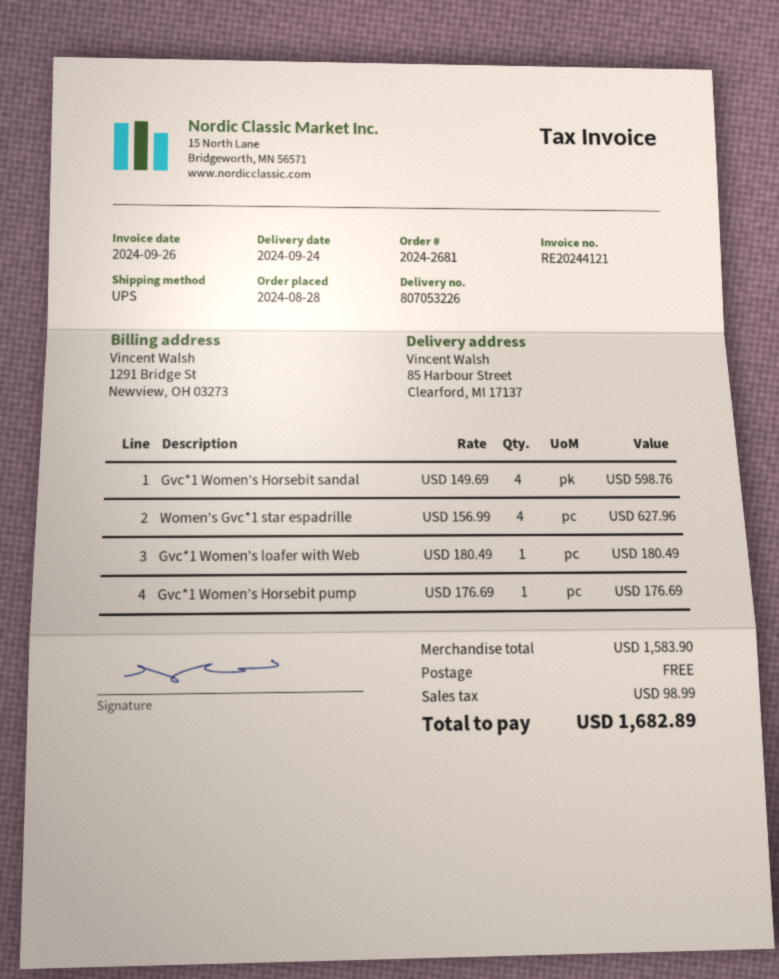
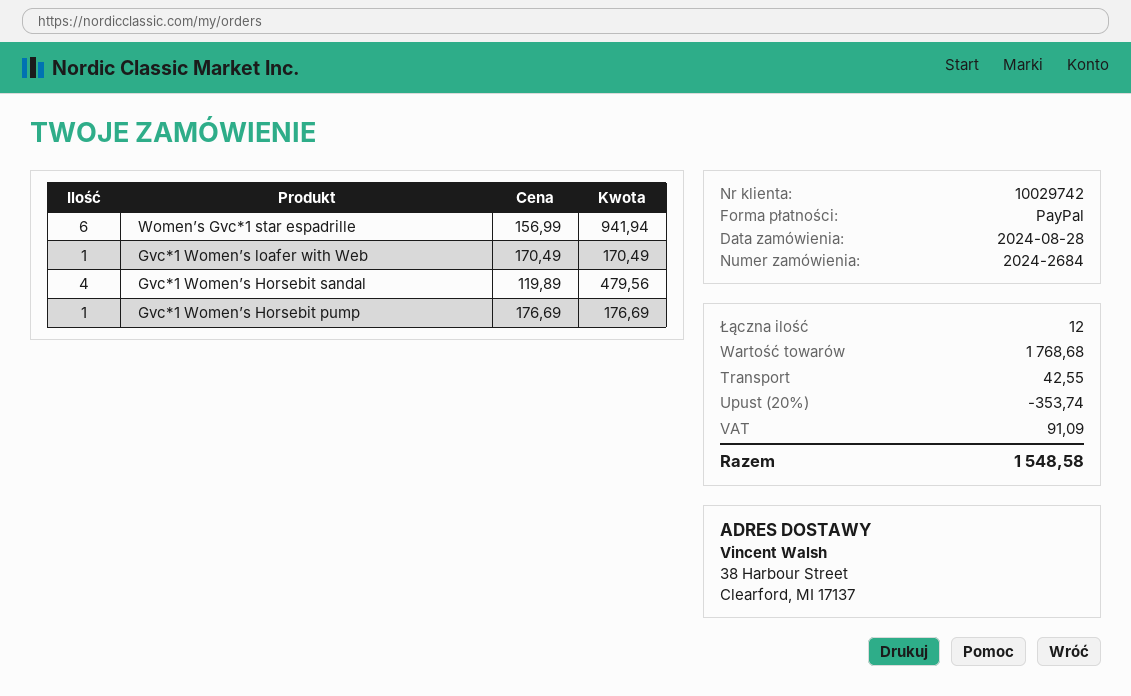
order number: 2024-2681 -> 2024-2684
ship to: 85 Harbour Street, Clearford, MI 17137 -> 38 Harbour Street, Clearford, MI 17137
Gvc*1 Women’s Horsebit sandal: 4 x 149.69 = 598.76 -> 4 x 119.89 = 479.56
Women’s Gvc*1 star espadrille: 4 x 156.99 = 627.96 -> 6 x 156.99 = 941.94
Gvc*1 Women’s loafer with Web: 1 x 180.49 = 180.49 -> 1 x 170.49 = 170.49
subtotal: 1583.90 -> 1768.68
discount: none -> 20% = 353.74
shipping: 0.00 -> 42.55
tax: 98.99 -> 91.09
total: 1682.89 -> 1548.58

